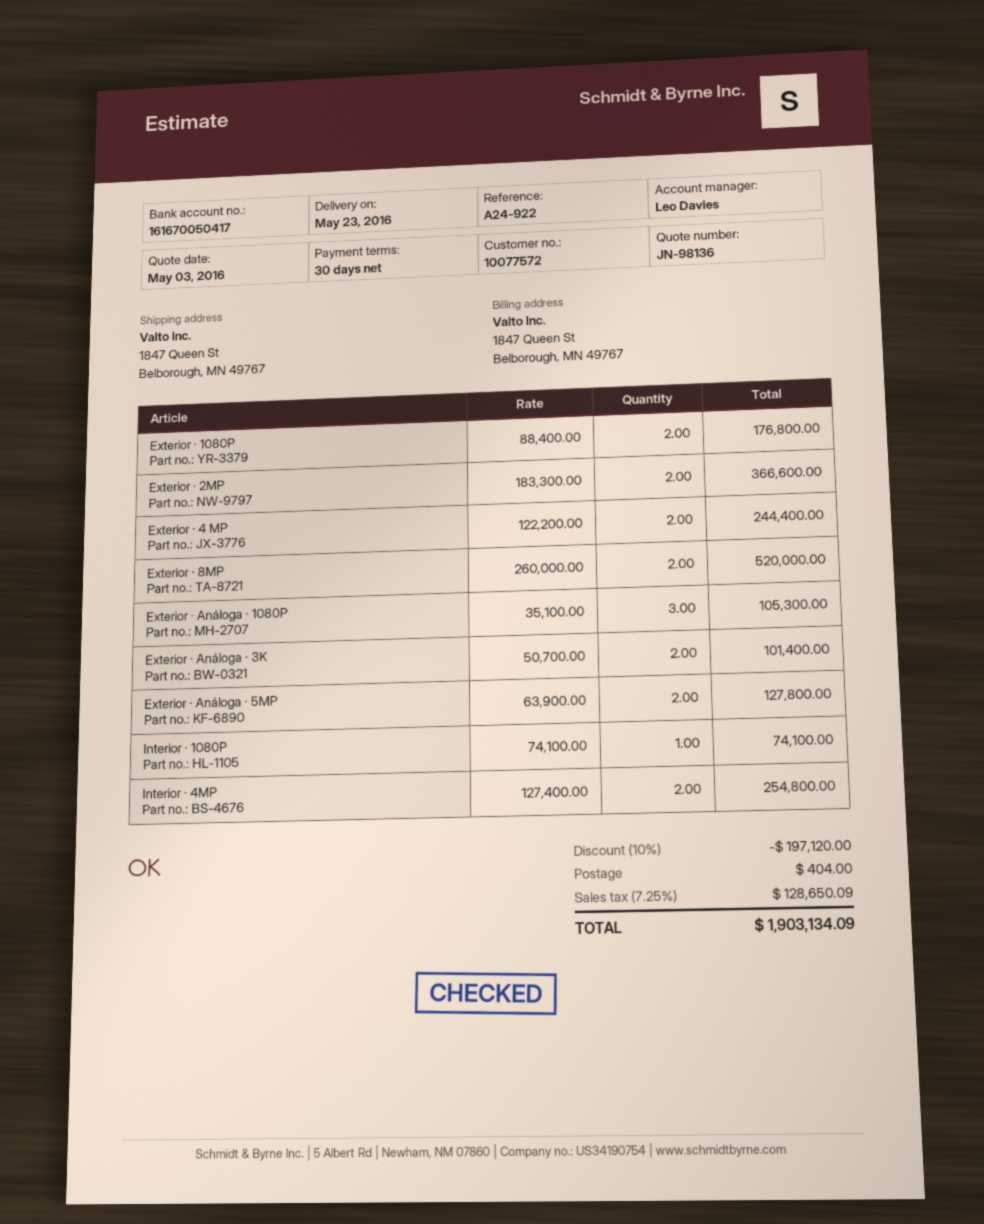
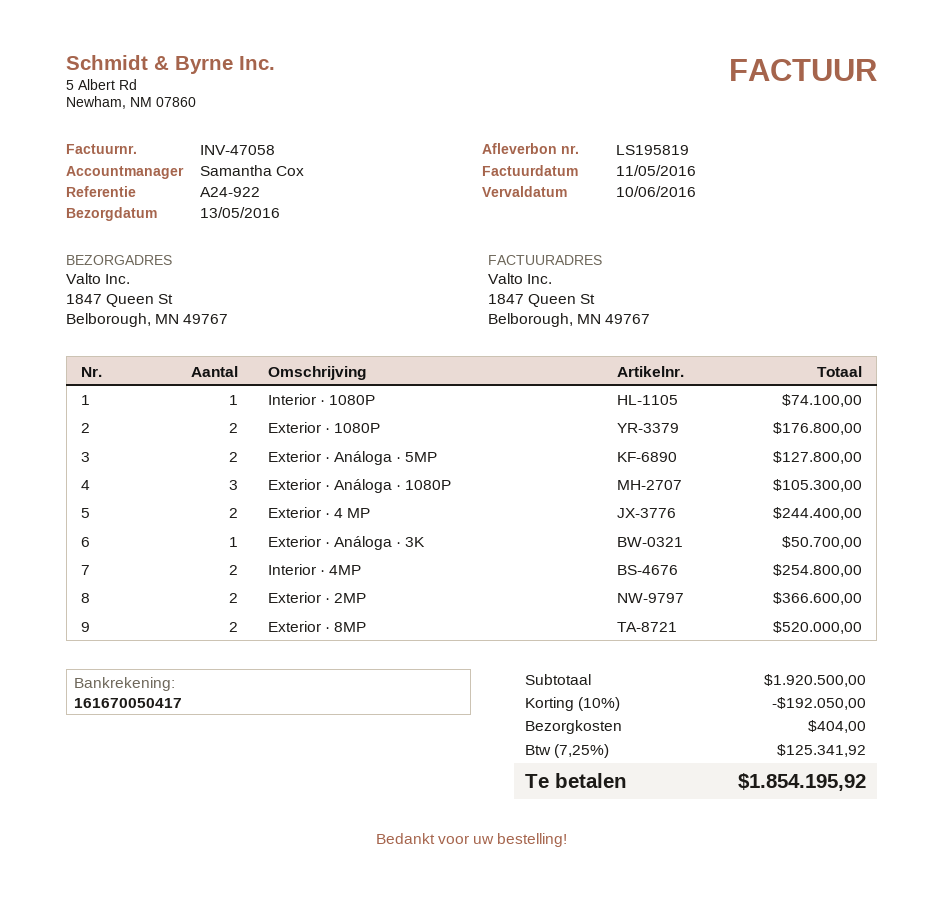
delivery date: 2016-05-23 -> 2016-05-13
sales rep: Leo Davies -> Samantha Cox
Exterior · Análoga · 3K: 2 for 101400.00 -> 1 for 50700.00
discount: 10% = 197120.00 -> 10% = 192050.00
tax: 7.25% = 128650.09 -> 7.25% = 125341.92
total: 1903134.09 -> 1854195.92

